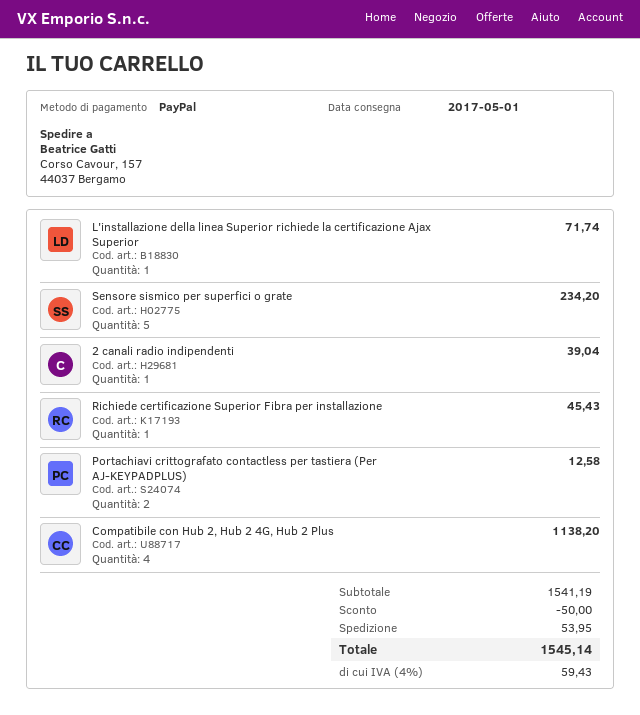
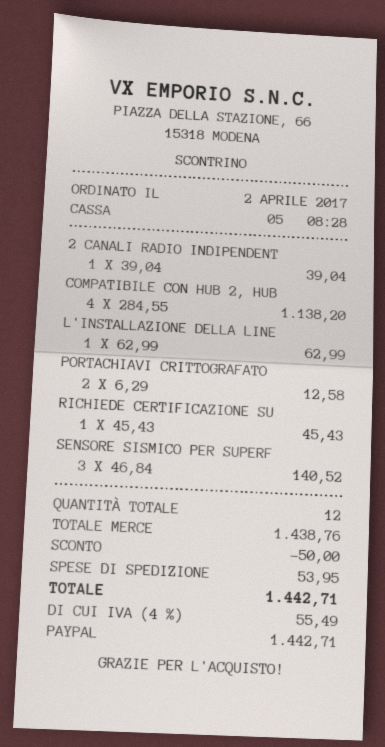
L'installazione della linea Superior richiede la certificazione Ajax Superior: 1 for 71.74 -> 1 for 62.99
Sensore sismico per superfici o grate: 5 for 234.20 -> 3 for 140.52
subtotal: 1541.19 -> 1438.76
tax: 4% = 59.43 -> 4% = 55.49
total: 1545.14 -> 1442.71

